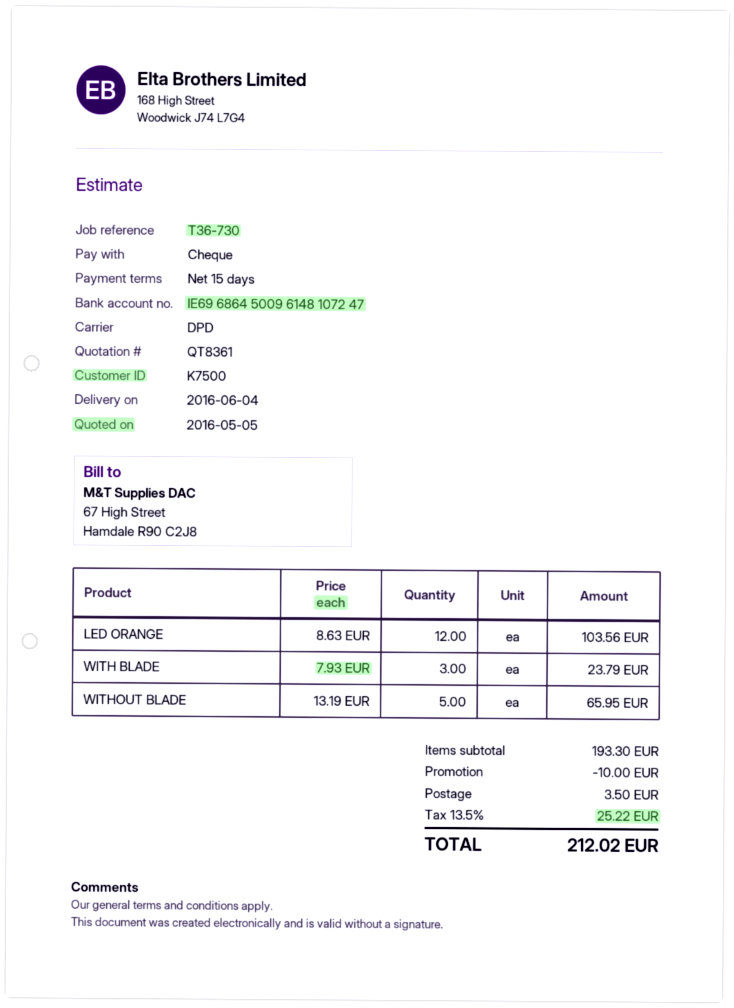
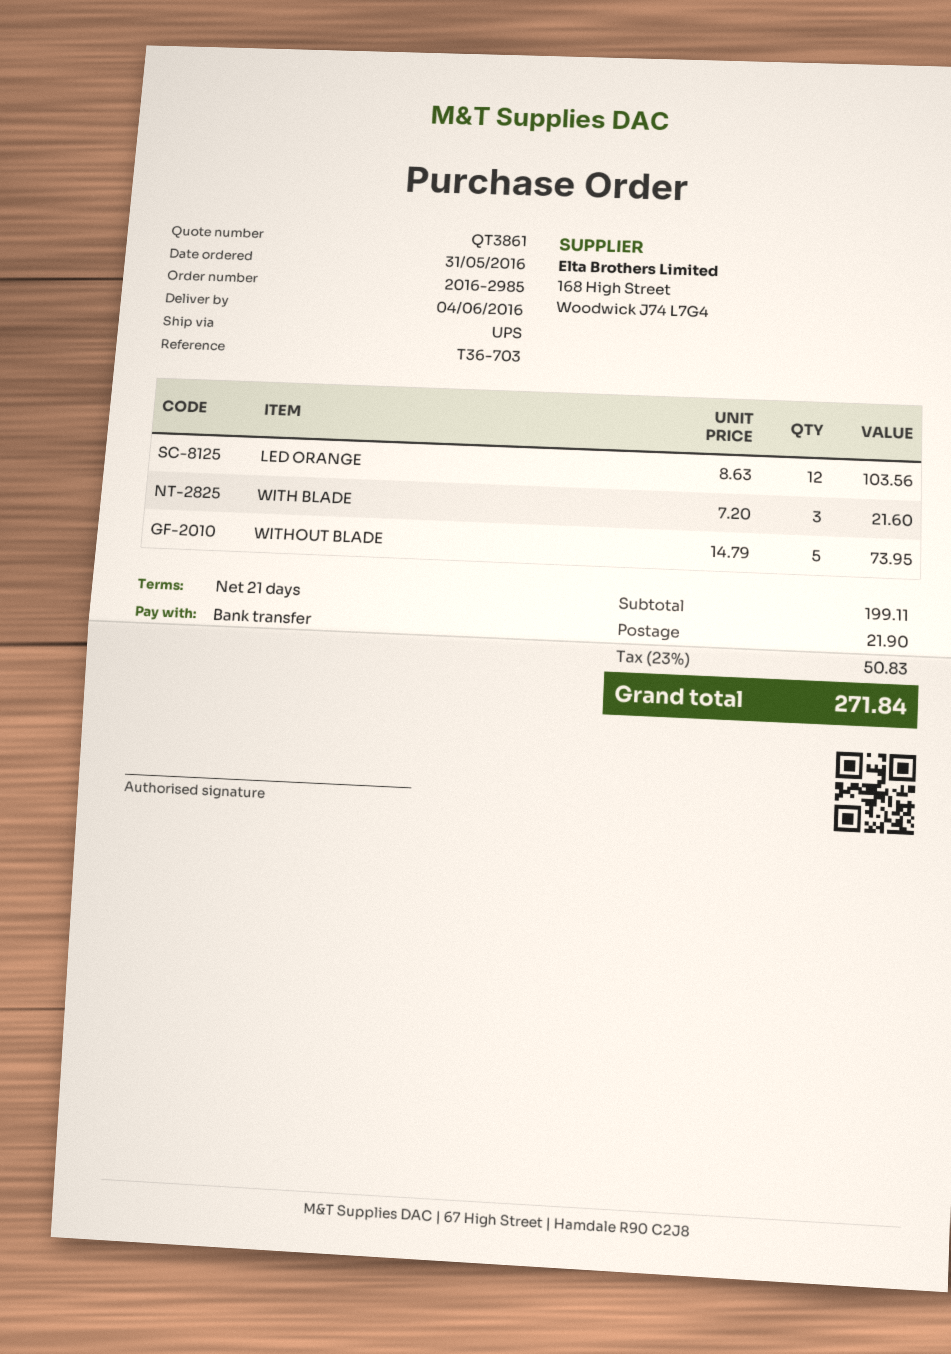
quote number: QT8361 -> QT3861
payment terms: 15 days -> 21 days
reference: T36-730 -> T36-703
payment method: cheque -> bank transfer
shipping method: DPD -> UPS
WITH BLADE: 3 x 7.93 = 23.79 -> 3 x 7.20 = 21.60
WITHOUT BLADE: 5 x 13.19 = 65.95 -> 5 x 14.79 = 73.95
subtotal: 193.30 -> 199.11
discount: 10.00 -> none
shipping: 3.50 -> 21.90
tax: 13.5% = 25.22 -> 23% = 50.83
total: 212.02 -> 271.84

